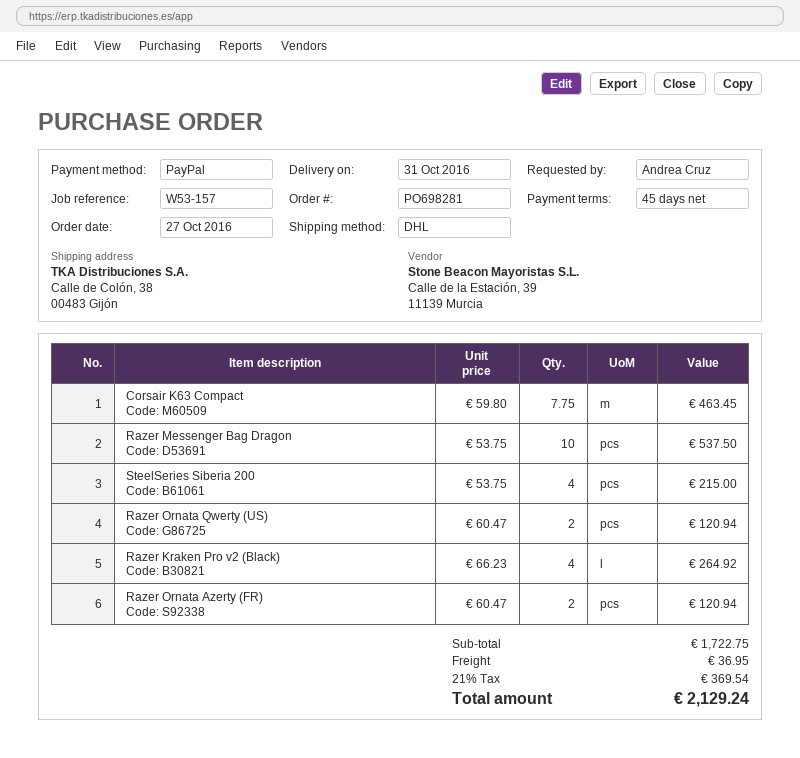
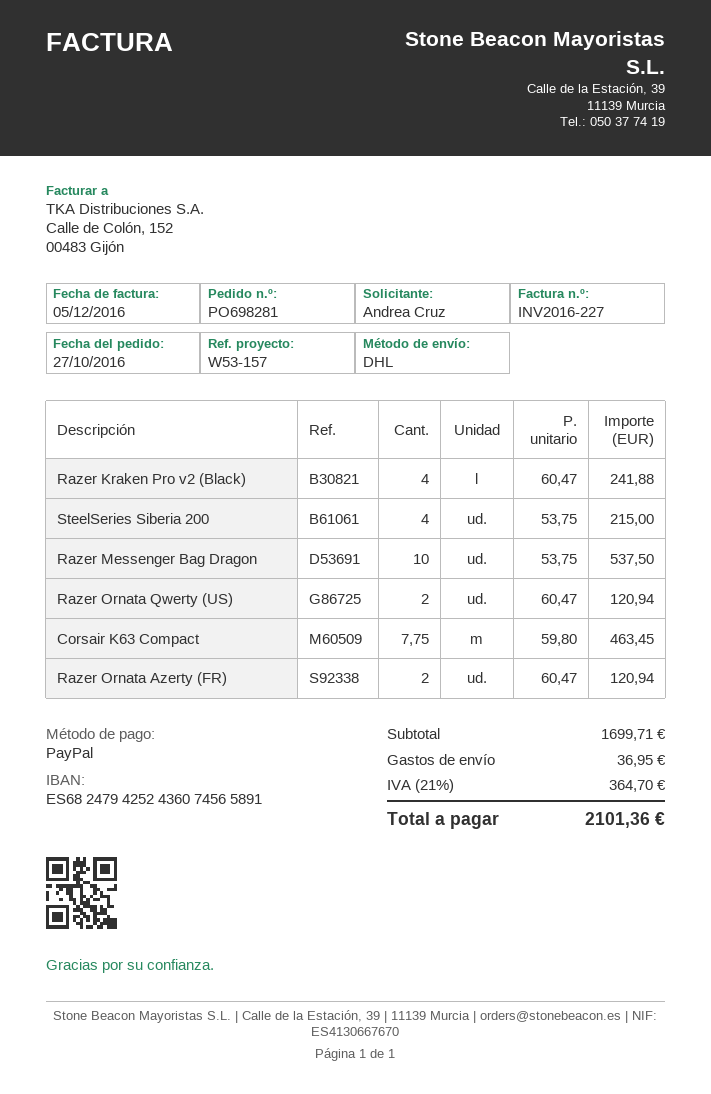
Razer Kraken Pro v2 (Black): 4 x 66.23 = 264.92 -> 4 x 60.47 = 241.88
subtotal: 1722.75 -> 1699.71
tax: 21% = 369.54 -> 21% = 364.70
total: 2129.24 -> 2101.36

